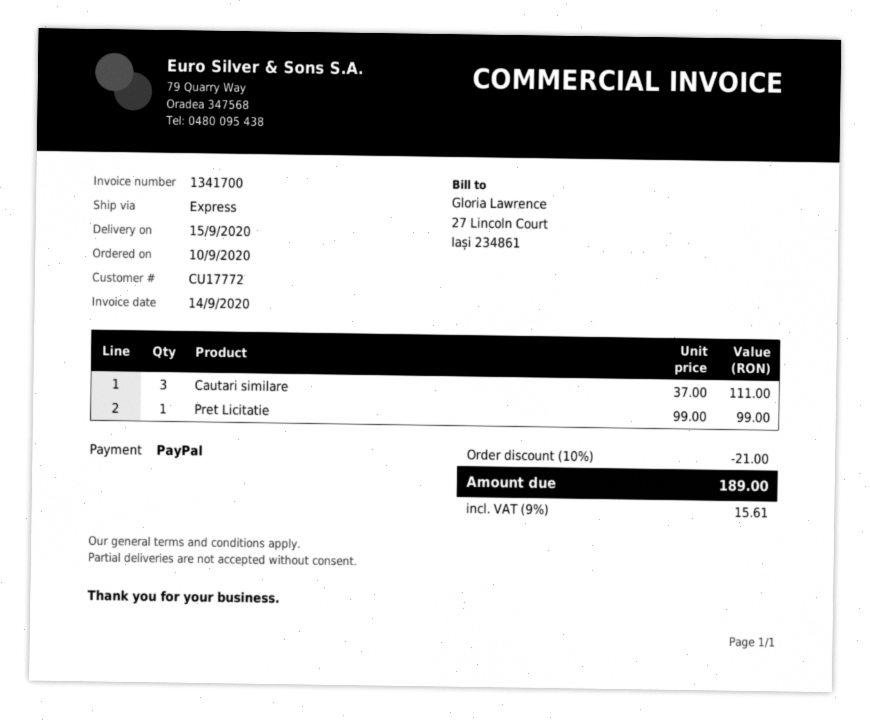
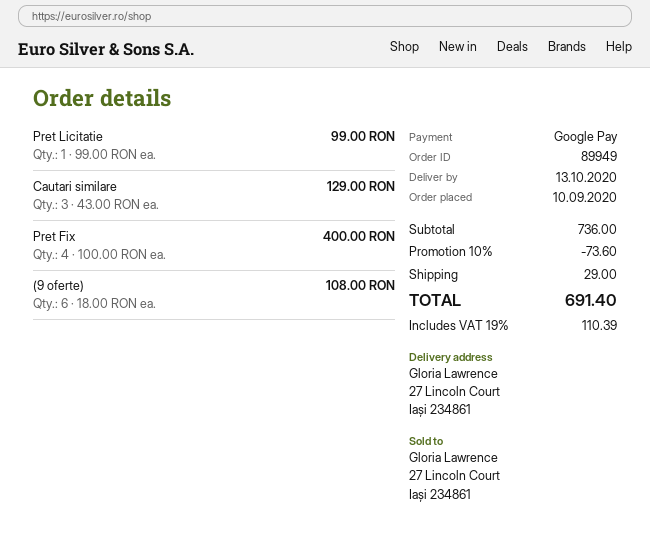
delivery date: 2020-09-15 -> 2020-10-13
payment method: PayPal -> Google Pay
Cautari similare: 3 x 37.00 = 111.00 -> 3 x 43.00 = 129.00
Pret Fix: none -> 4 x 100.00 = 400.00
(9 oferte): none -> 6 x 18.00 = 108.00
discount: 10% = 21.00 -> 10% = 73.60
shipping: none -> 29.00
tax: 9% = 15.61 -> 19% = 110.39
total: 189.00 -> 691.40

